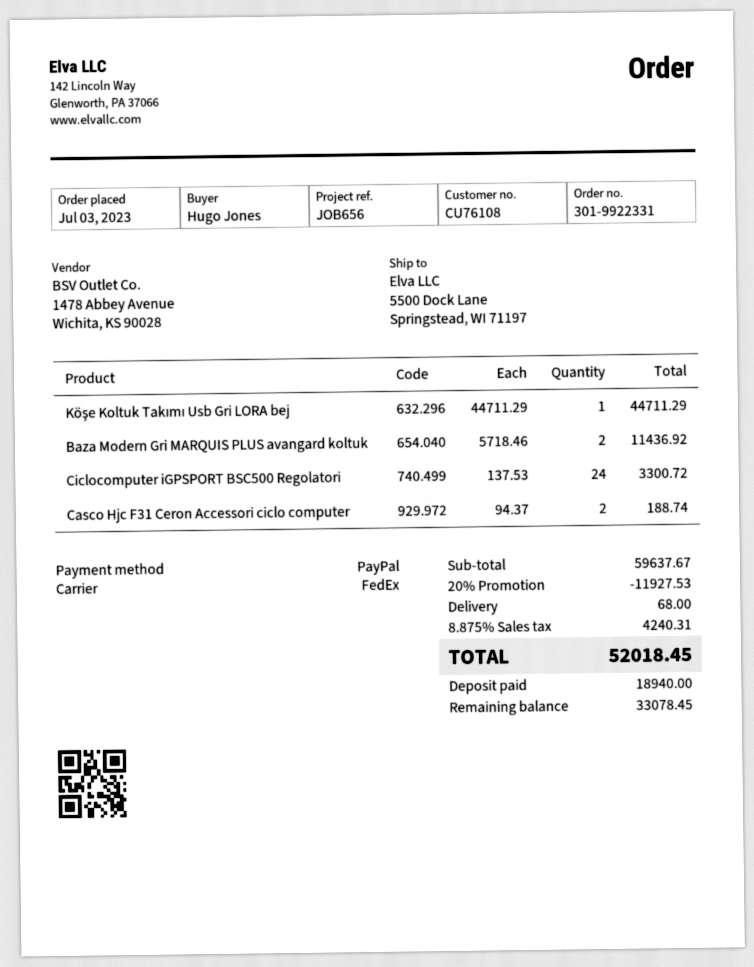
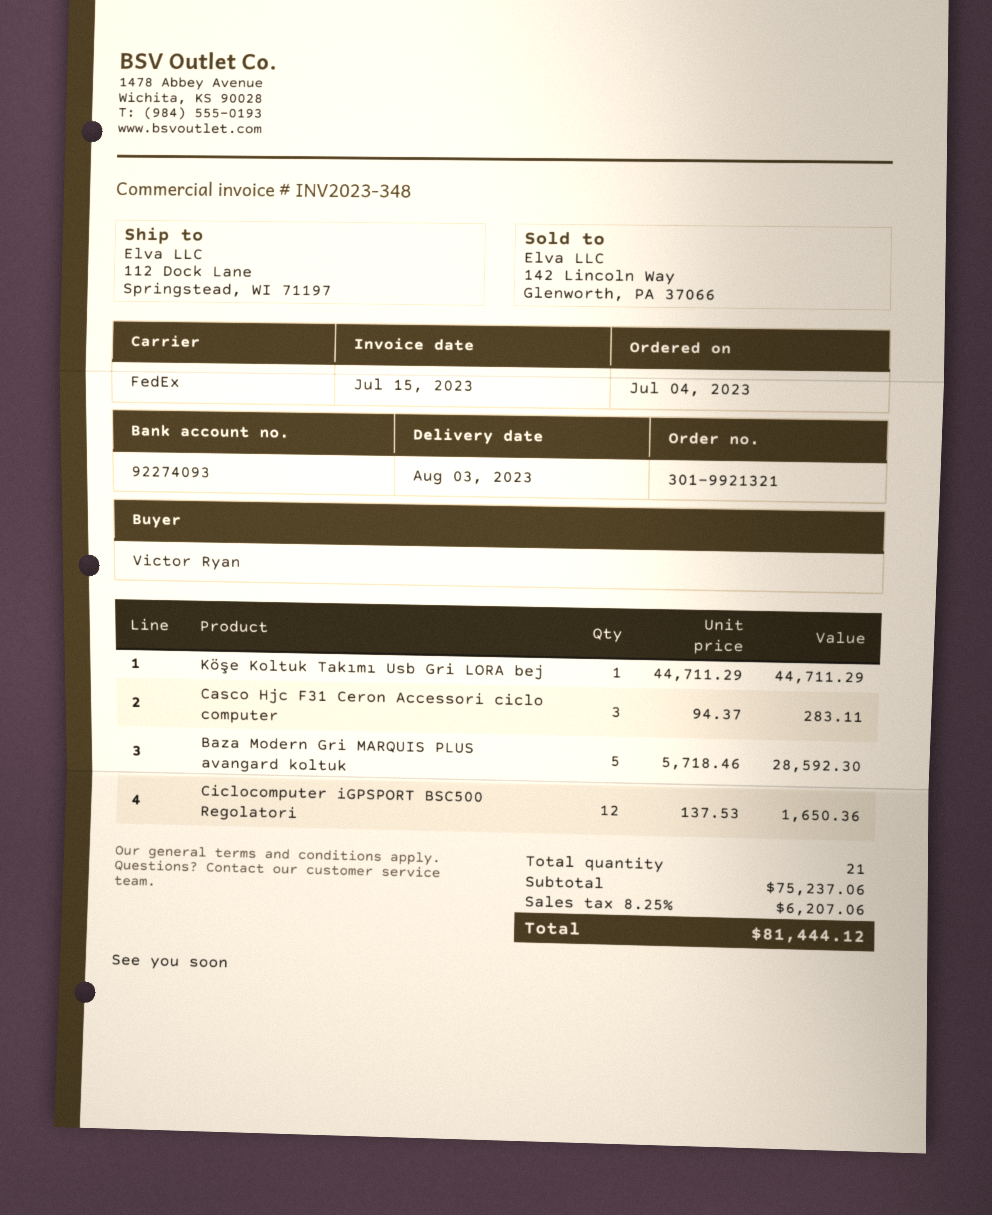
order number: 301-9922331 -> 301-9921321
order date: 2023-07-03 -> 2023-07-04
ordered by: Hugo Jones -> Victor Ryan
ship to: 5500 Dock Lane, Springstead, WI 71197 -> 112 Dock Lane, Springstead, WI 71197
Baza Modern Gri MARQUIS PLUS avangard koltuk: 2 x 5718.46 = 11436.92 -> 5 x 5718.46 = 28592.30
Ciclocomputer iGPSPORT BSC500 Regolatori: 24 x 137.53 = 3300.72 -> 12 x 137.53 = 1650.36
Casco Hjc F31 Ceron Accessori ciclo computer: 2 x 94.37 = 188.74 -> 3 x 94.37 = 283.11
subtotal: 59637.67 -> 75237.06
discount: 20% = 11927.53 -> none
shipping: 68.00 -> none
tax: 8.875% = 4240.31 -> 8.25% = 6207.06
total: 52018.45 -> 81444.12

